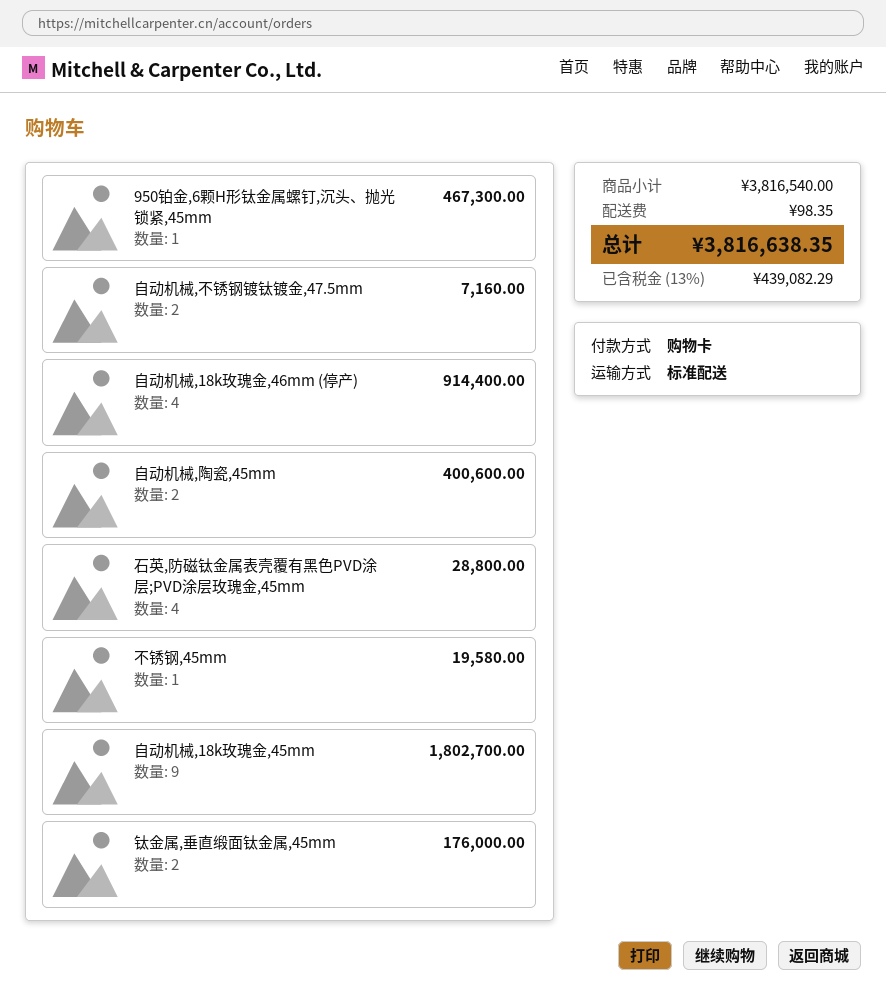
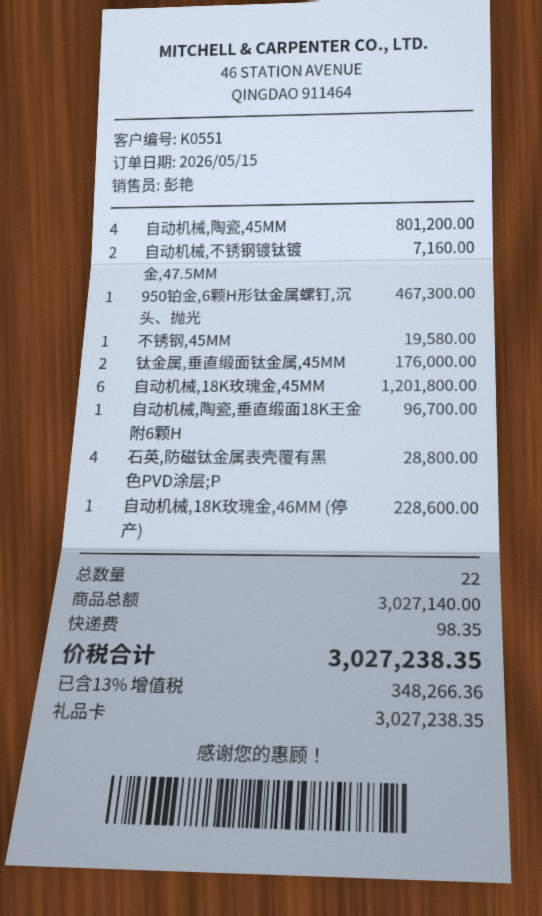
自动机械,18k玫瑰金,46mm (停产): 4 for 914400.00 -> 1 for 228600.00
自动机械,陶瓷,45mm: 2 for 400600.00 -> 4 for 801200.00
自动机械,18k玫瑰金,45mm: 9 for 1802700.00 -> 6 for 1201800.00
自动机械,陶瓷,垂直缎面18K王金附6颗H: none -> 1 for 96700.00
subtotal: 3816540.00 -> 3027140.00
tax: 13% = 439082.29 -> 13% = 348266.36
total: 3816638.35 -> 3027238.35

